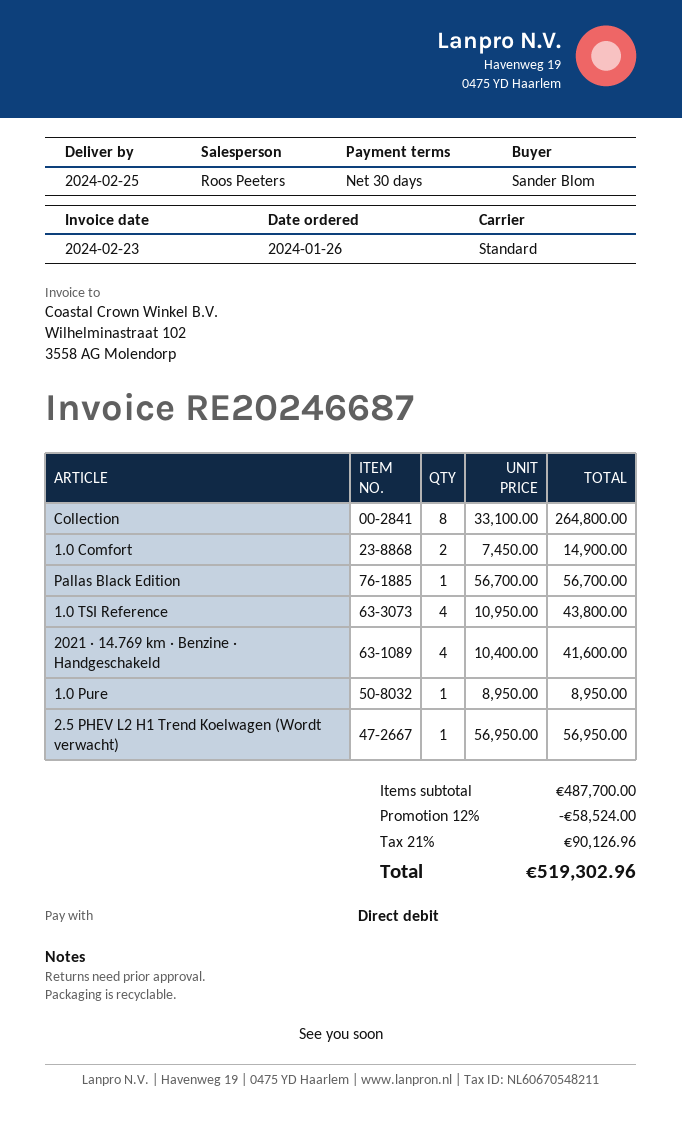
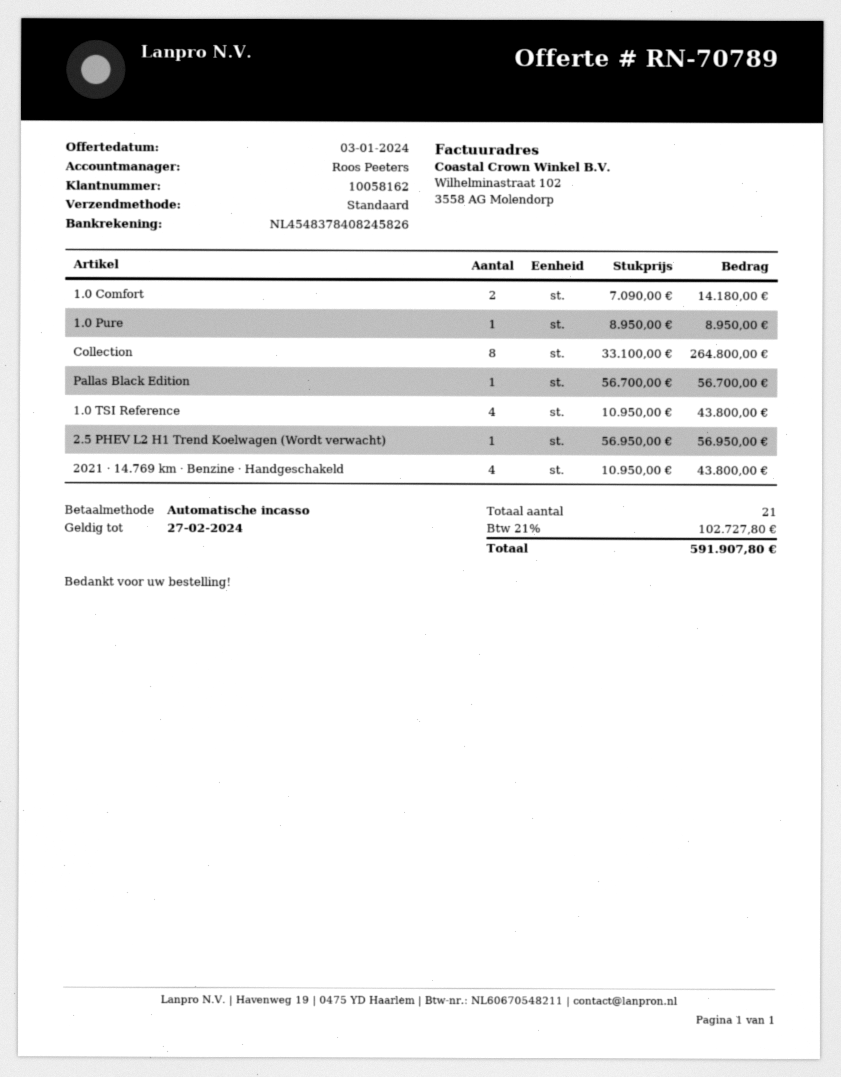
1.0 Comfort: 2 x 7450.00 = 14900.00 -> 2 x 7090.00 = 14180.00
2021 · 14.769 km · Benzine · Handgeschakeld: 4 x 10400.00 = 41600.00 -> 4 x 10950.00 = 43800.00
discount: 12% = 58524.00 -> none
tax: 21% = 90126.96 -> 21% = 102727.80
total: 519302.96 -> 591907.80

